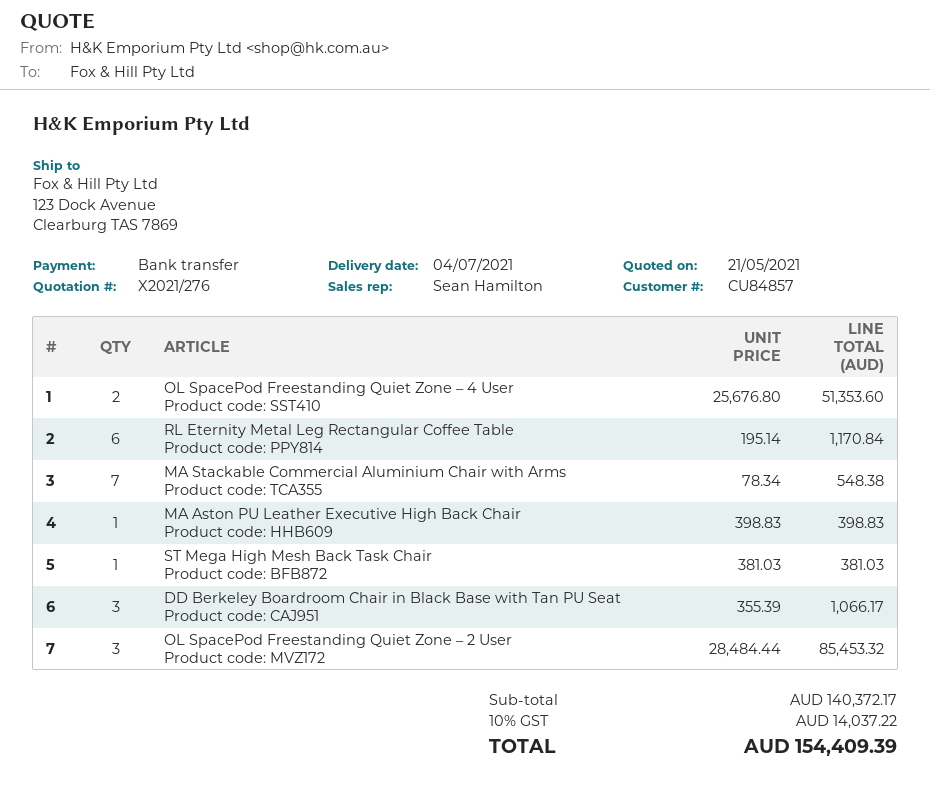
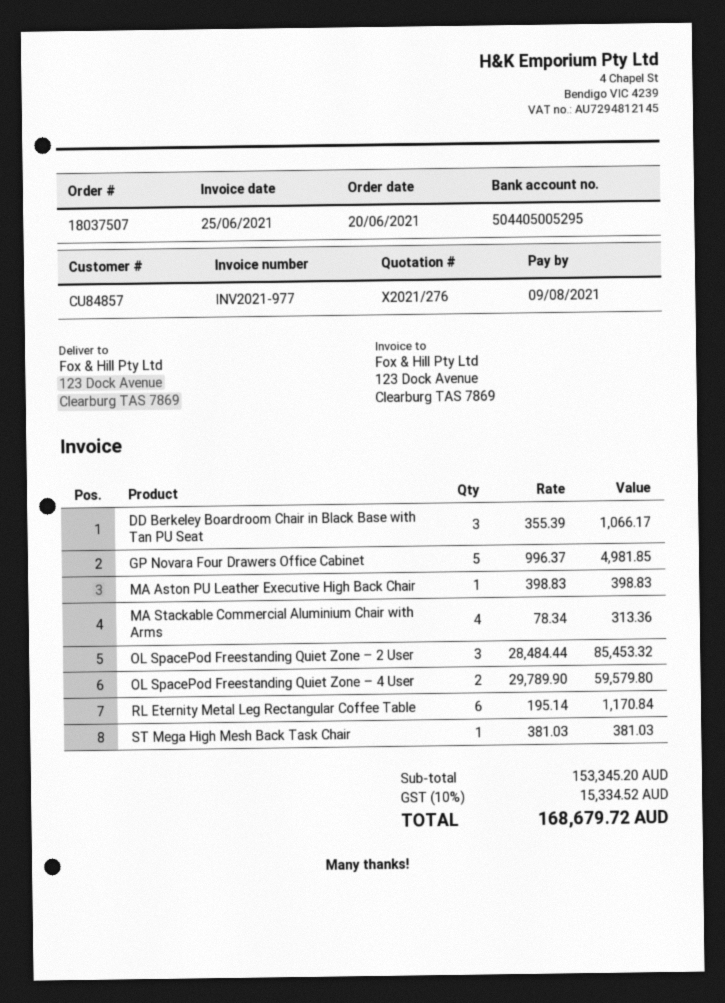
OL SpacePod Freestanding Quiet Zone – 4 User: 2 x 25676.80 = 51353.60 -> 2 x 29789.90 = 59579.80
MA Stackable Commercial Aluminium Chair with Arms: 7 x 78.34 = 548.38 -> 4 x 78.34 = 313.36
GP Novara Four Drawers Office Cabinet: none -> 5 x 996.37 = 4981.85
subtotal: 140372.17 -> 153345.20
tax: 10% = 14037.22 -> 10% = 15334.52
total: 154409.39 -> 168679.72

